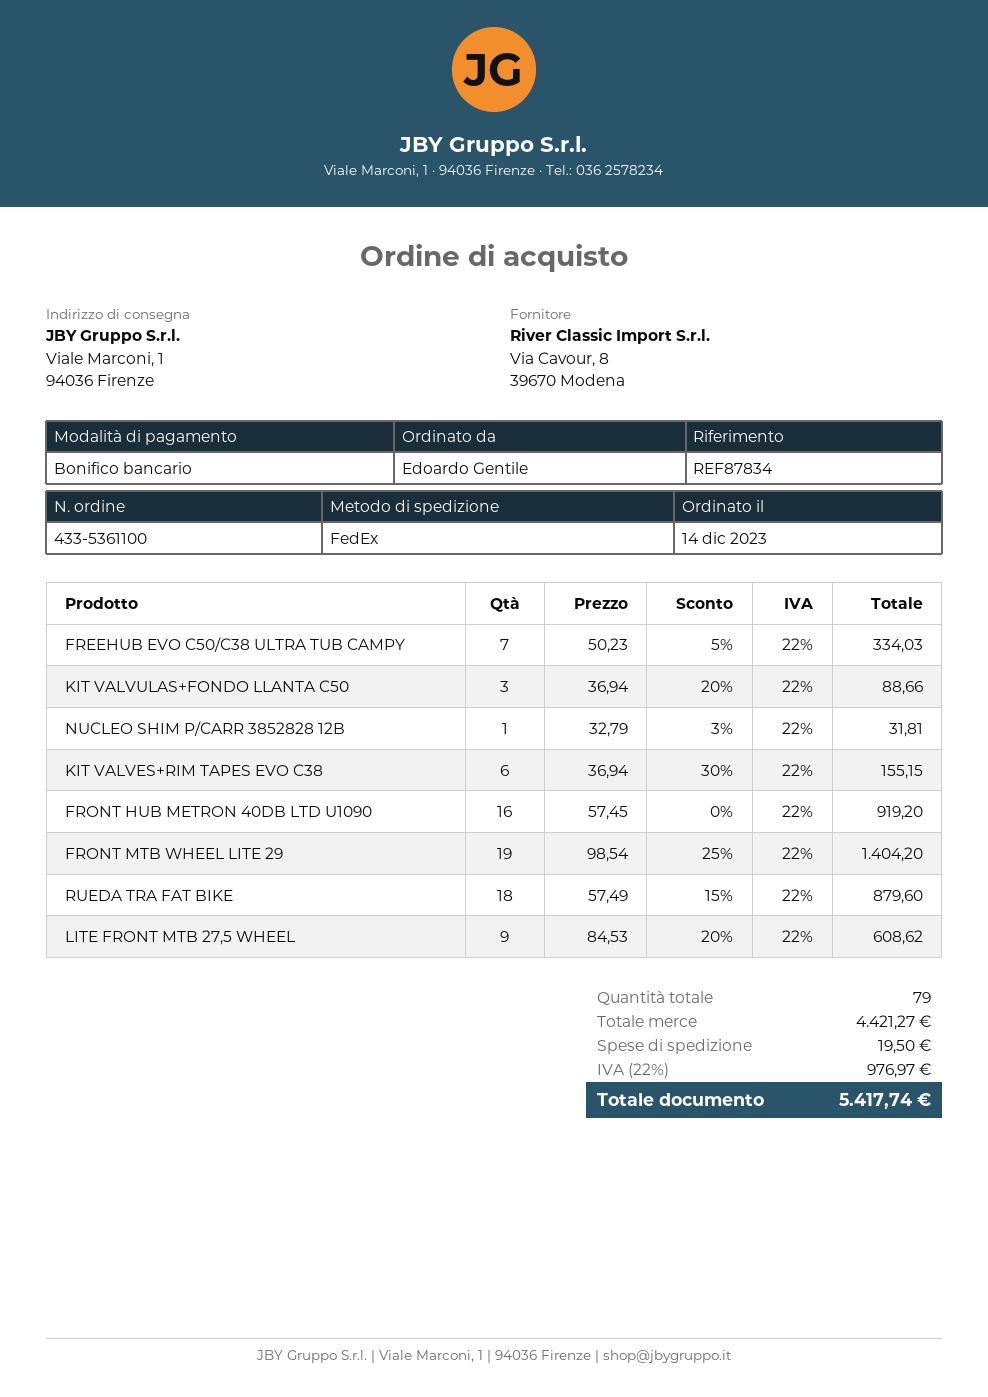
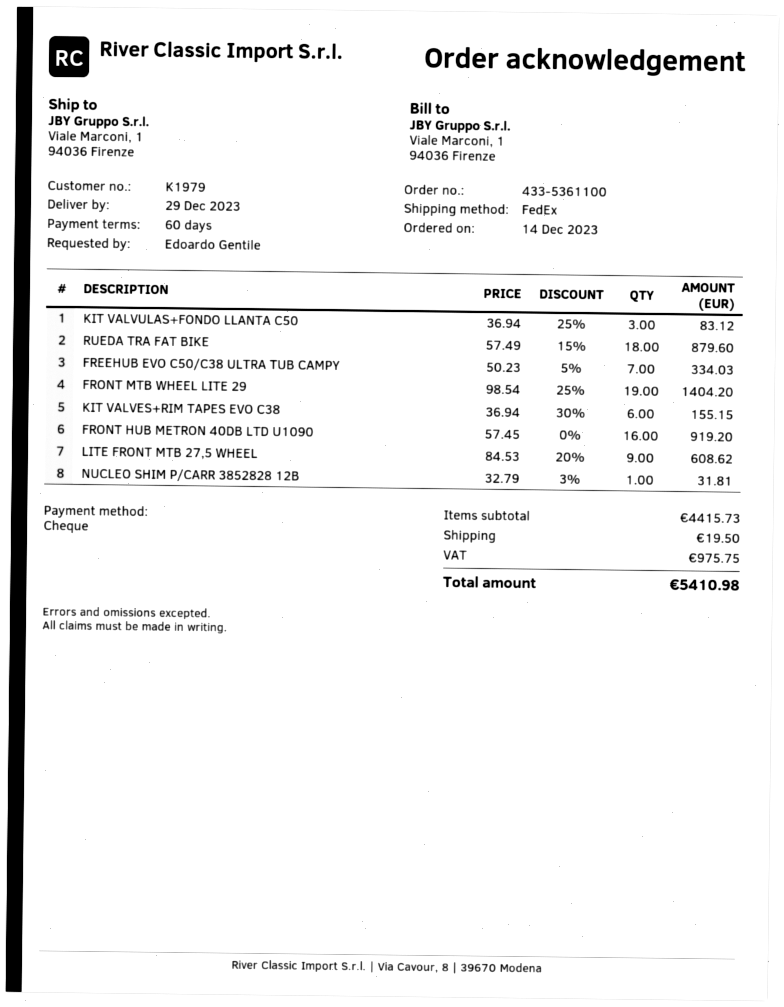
payment method: bank transfer -> cheque
KIT VALVULAS+FONDO LLANTA C50: 3 x 36.94 - 20% = 88.66 -> 3 x 36.94 - 25% = 83.12
subtotal: 4421.27 -> 4415.73
tax: 976.97 -> 975.75
total: 5417.74 -> 5410.98

